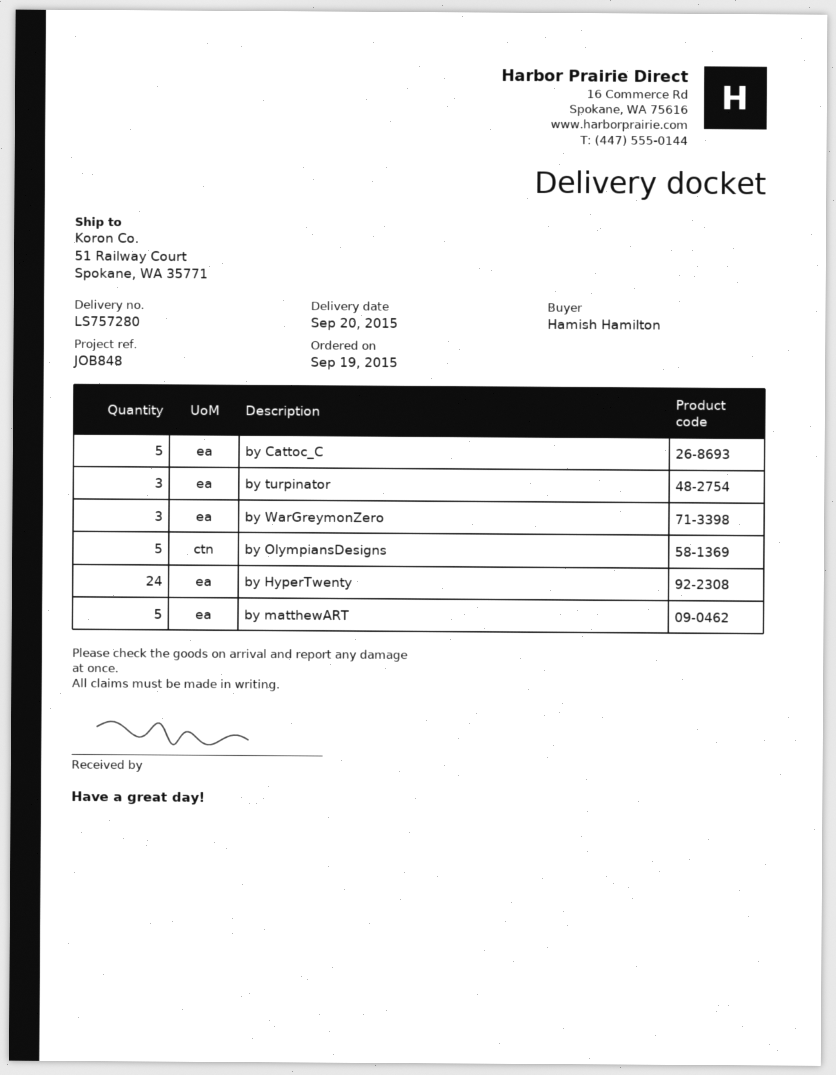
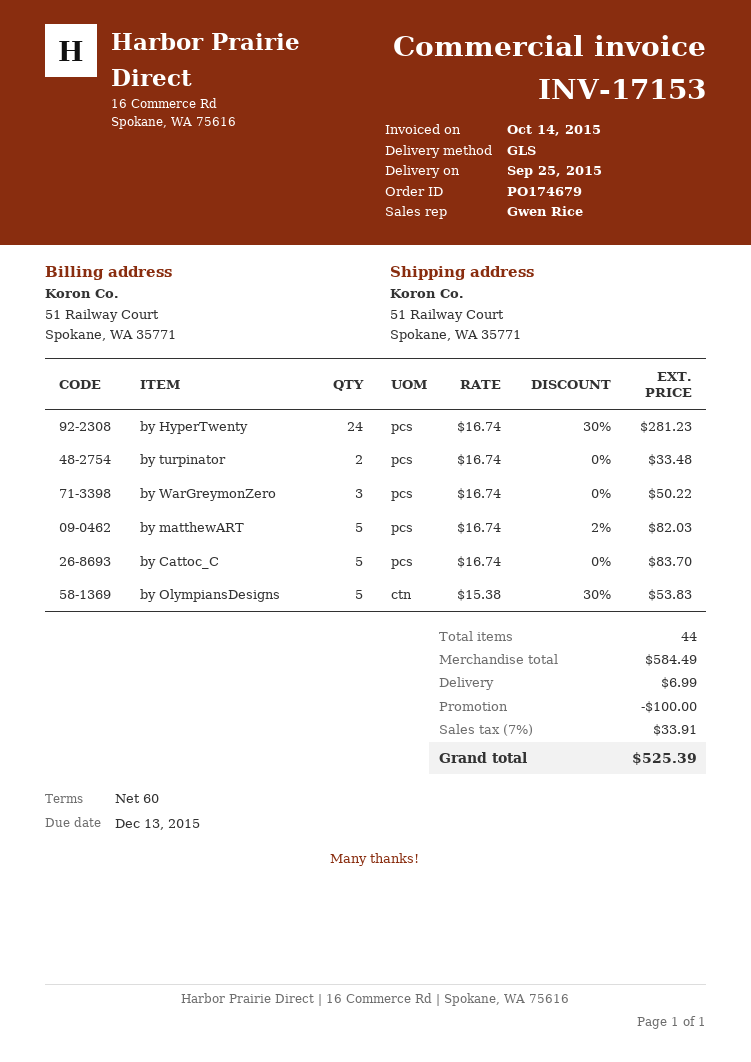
delivery date: 2015-09-20 -> 2015-09-25
by turpinator: 3 -> 2

